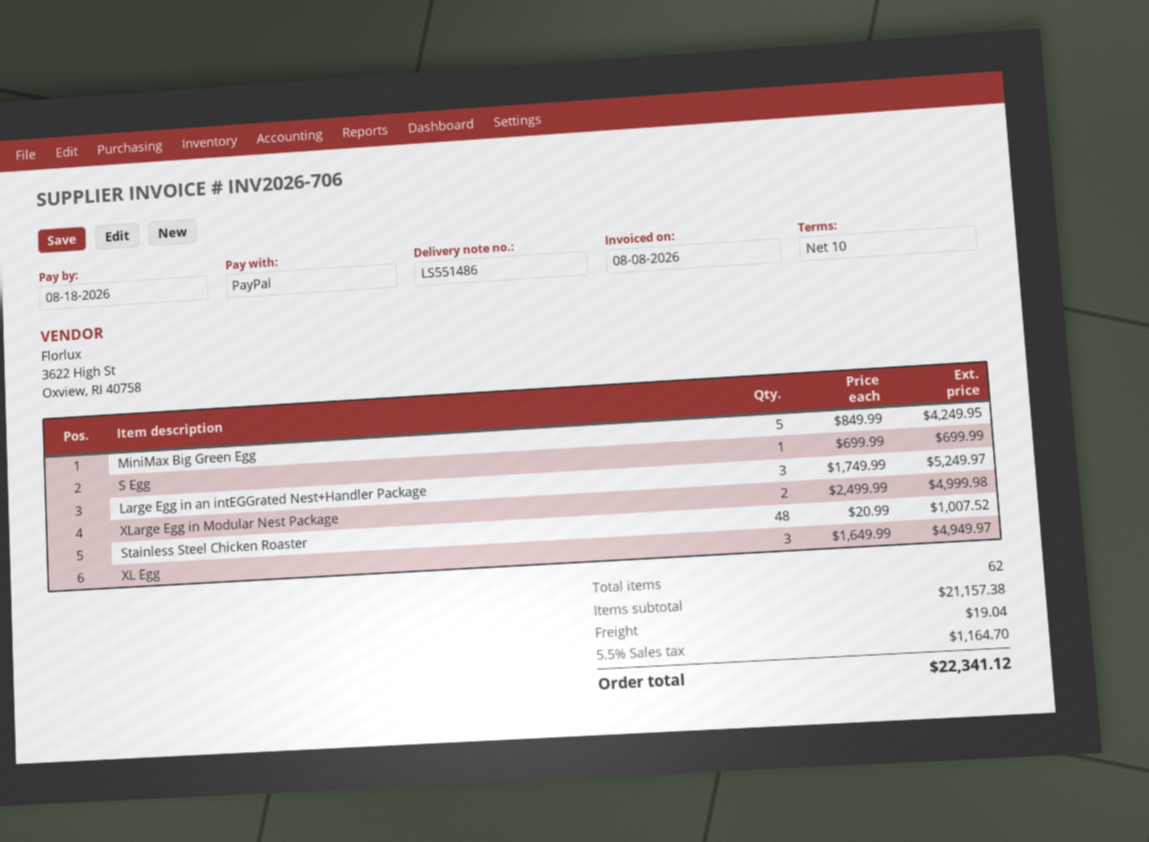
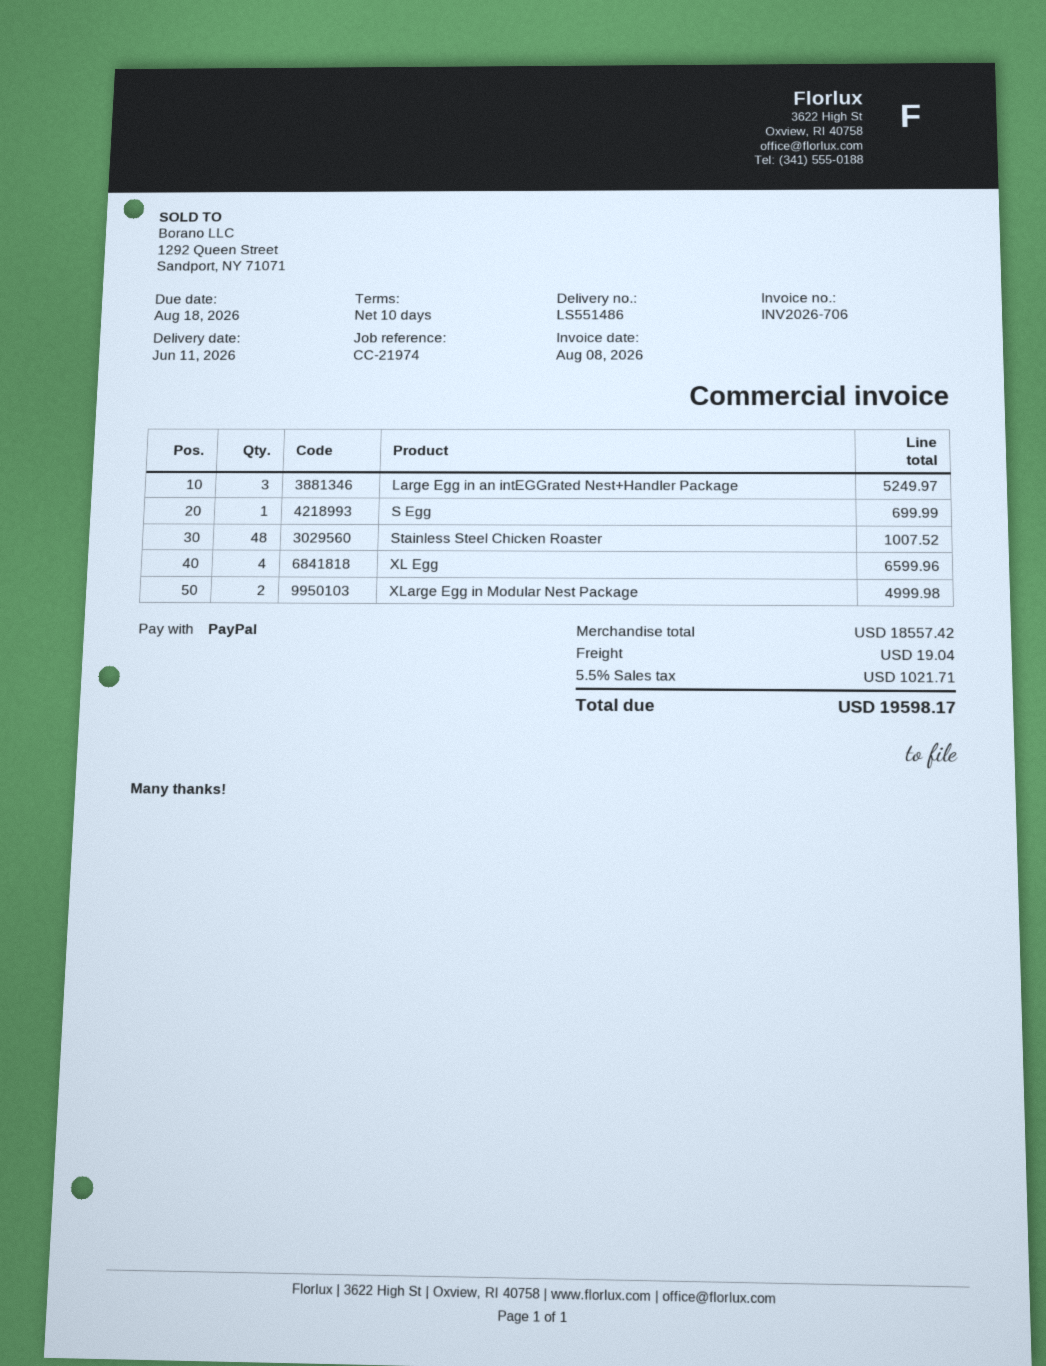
MiniMax Big Green Egg: 5 for 4249.95 -> none
XL Egg: 3 for 4949.97 -> 4 for 6599.96
subtotal: 21157.38 -> 18557.42
tax: 5.5% = 1164.70 -> 5.5% = 1021.71
total: 22341.12 -> 19598.17

